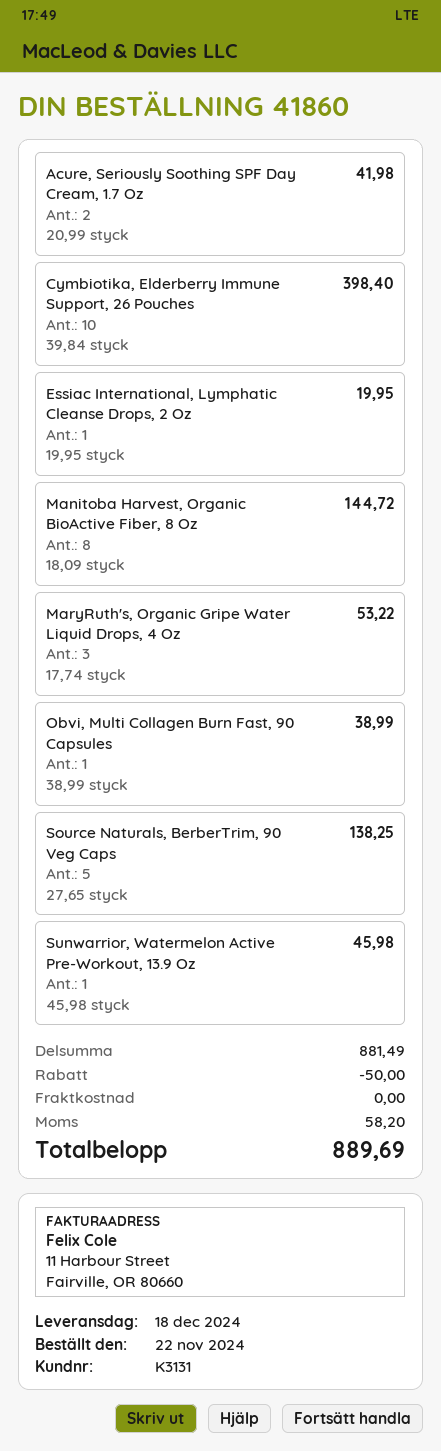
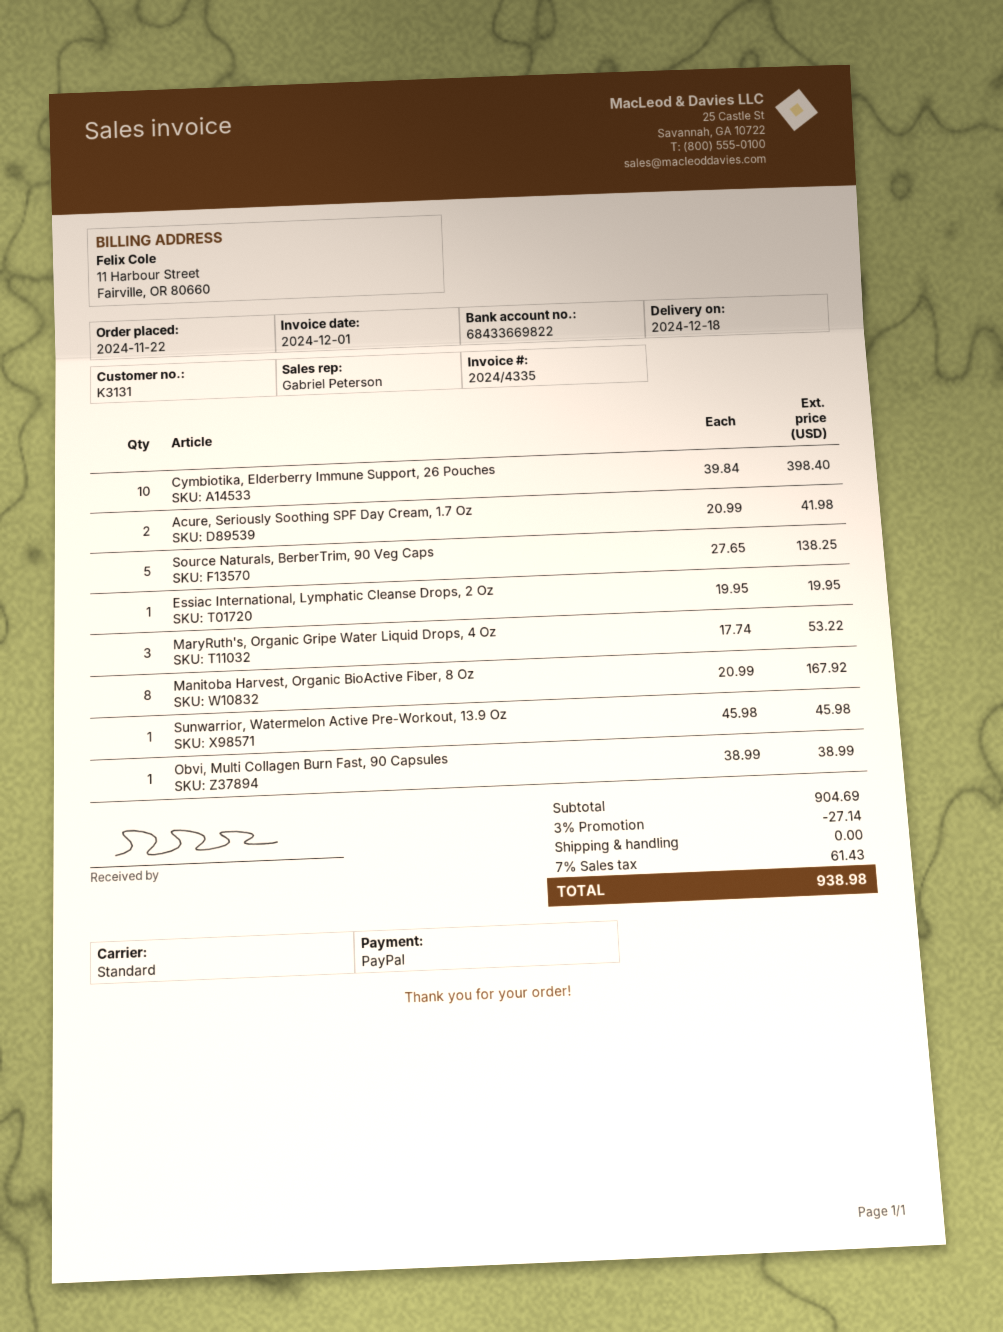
Manitoba Harvest, Organic BioActive Fiber, 8 Oz: 8 x 18.09 = 144.72 -> 8 x 20.99 = 167.92
subtotal: 881.49 -> 904.69
discount: 50.00 -> 27.14
tax: 58.20 -> 61.43
total: 889.69 -> 938.98

